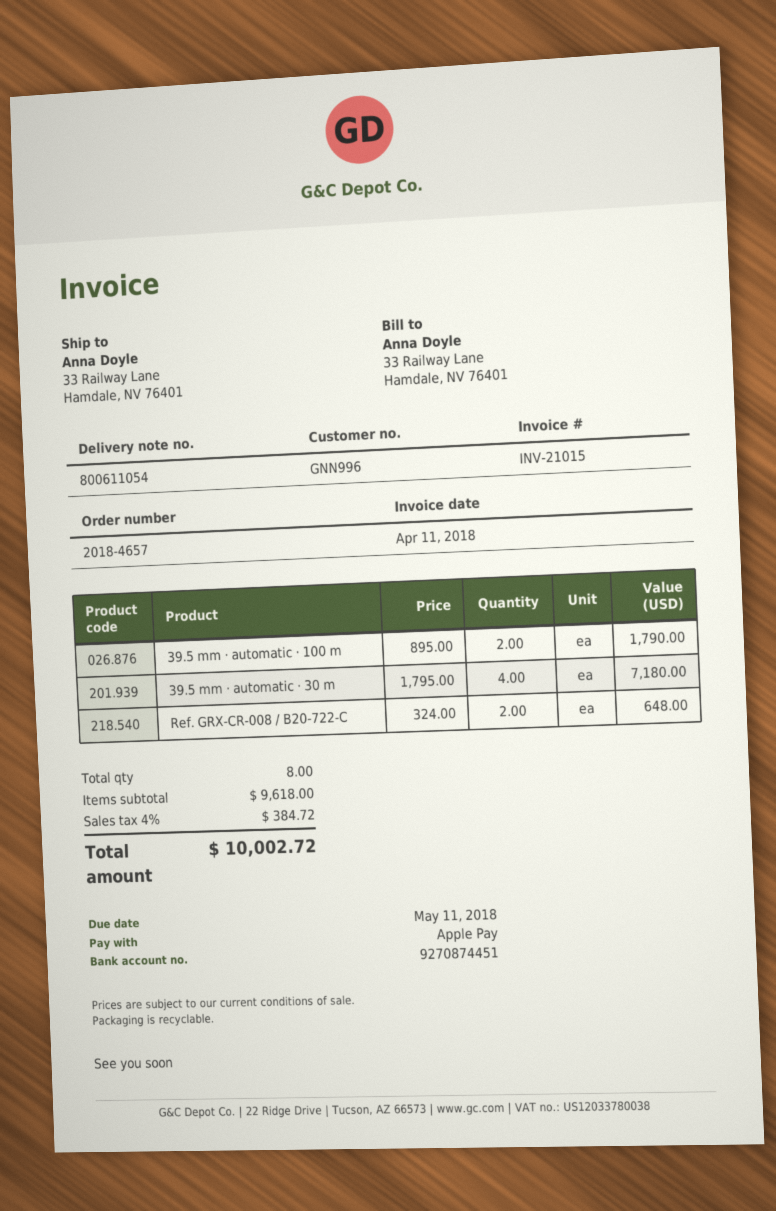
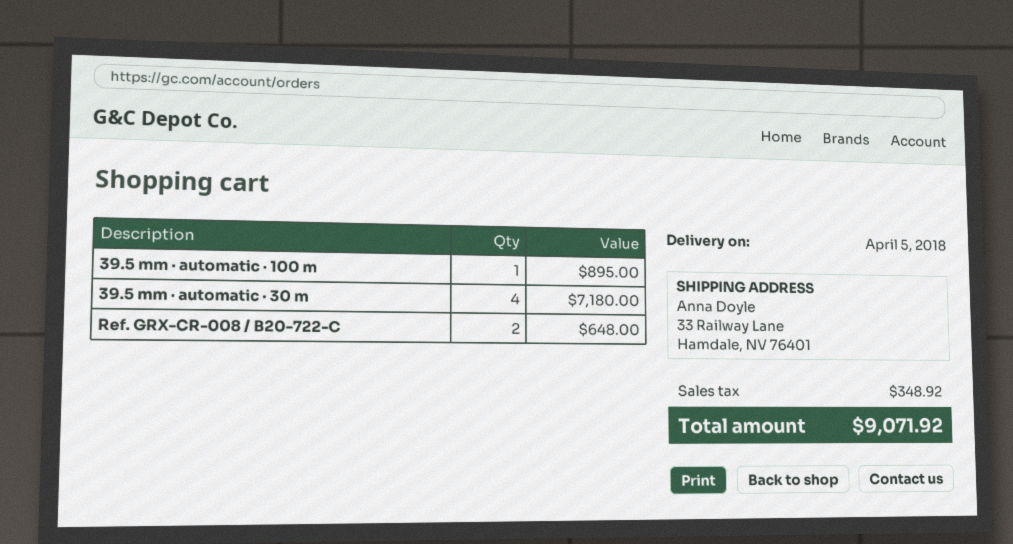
39.5 mm · automatic · 100 m: 2 for 1790.00 -> 1 for 895.00
tax: 384.72 -> 348.92
total: 10002.72 -> 9071.92

